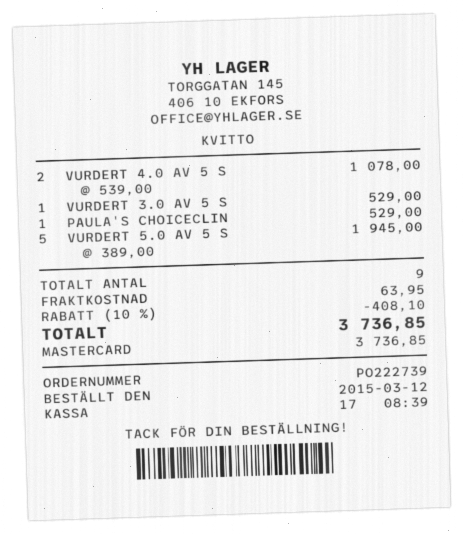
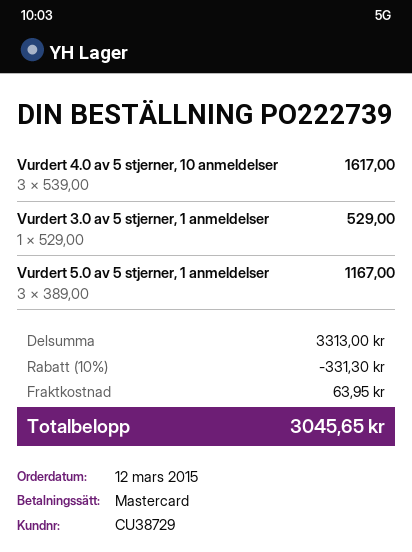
VURDERT 4.0 AV 5 S: 2 x 539.00 = 1078.00 -> 3 x 539.00 = 1617.00
PAULA'S CHOICECLIN: 1 x 529.00 = 529.00 -> none
VURDERT 5.0 AV 5 S: 5 x 389.00 = 1945.00 -> 3 x 389.00 = 1167.00
discount: 10% = 408.10 -> 10% = 331.30
total: 3736.85 -> 3045.65

